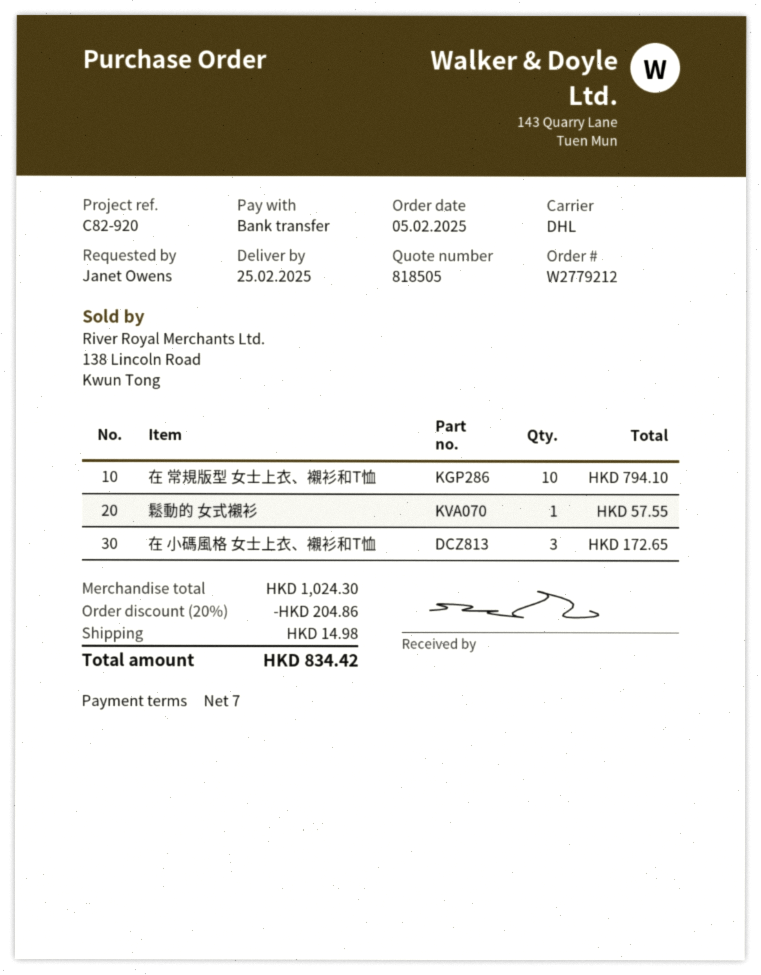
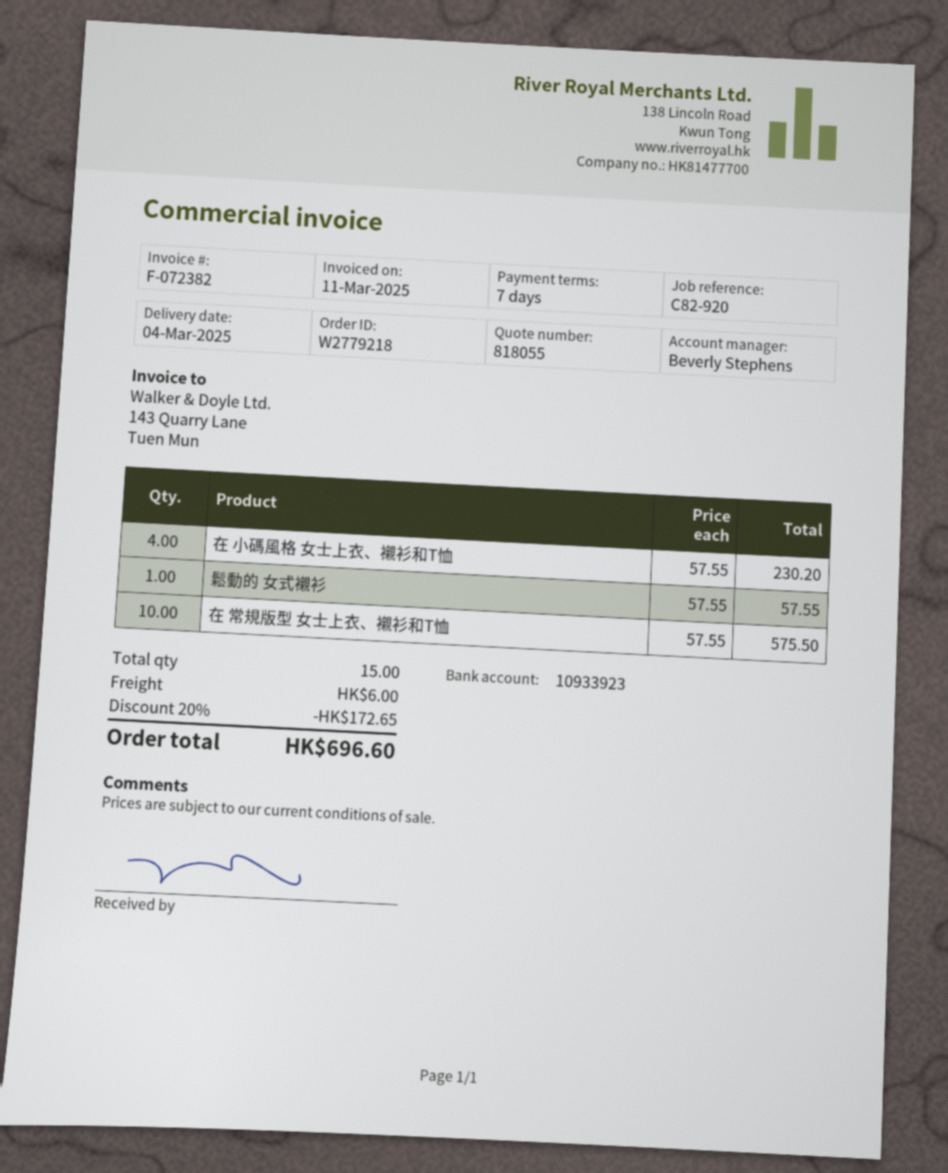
quote number: 818505 -> 818055
order number: W2779212 -> W2779218
delivery date: 2025-02-25 -> 2025-03-04
在 常規版型 女士上衣、襯衫和T恤: 10 for 794.10 -> 10 for 575.50
在 小碼風格 女士上衣、襯衫和T恤: 3 for 172.65 -> 4 for 230.20
discount: 20% = 204.86 -> 20% = 172.65
shipping: 14.98 -> 6.00
total: 834.42 -> 696.60

